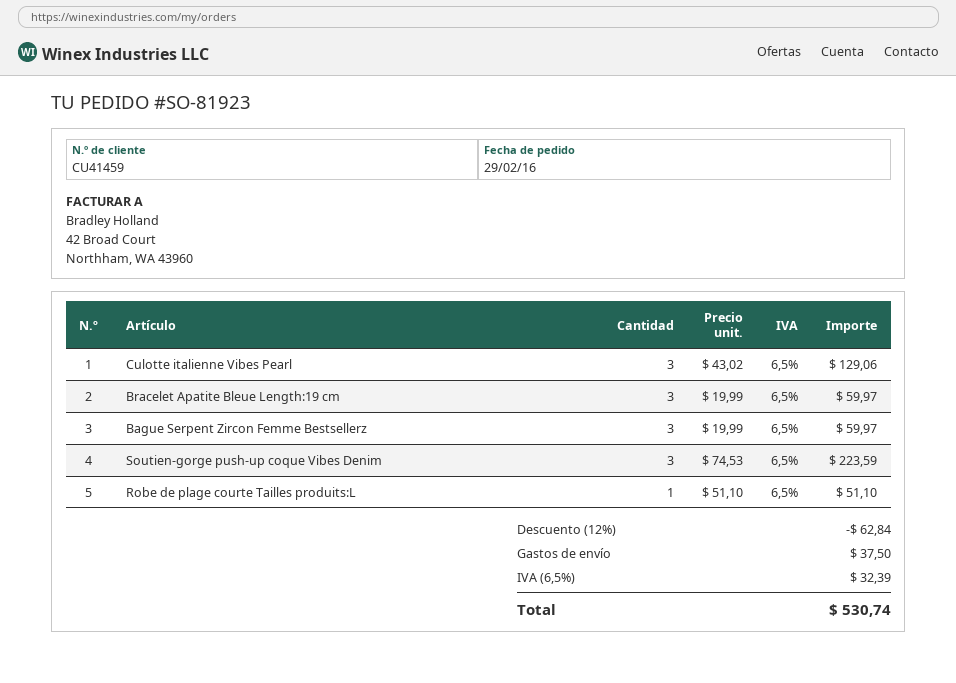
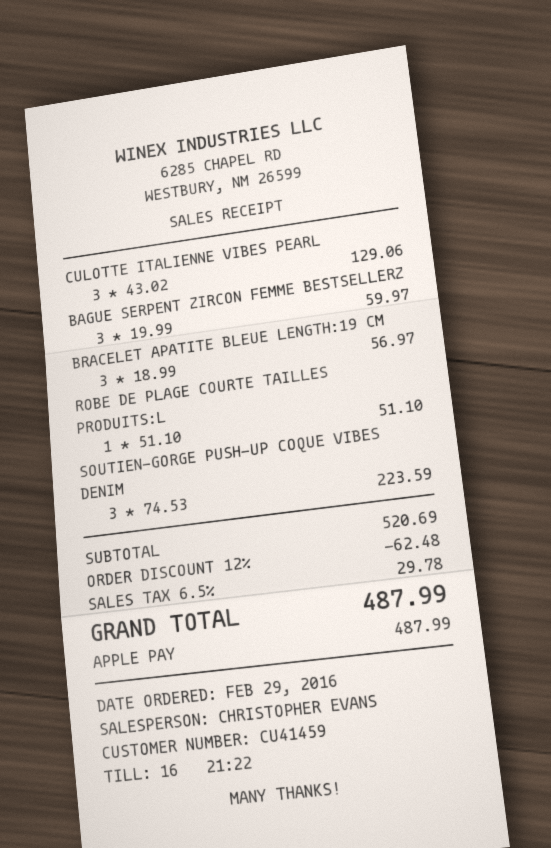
Bracelet Apatite Bleue Length:19 cm: 3 x 19.99 = 59.97 -> 3 x 18.99 = 56.97
discount: 12% = 62.84 -> 12% = 62.48
shipping: 37.50 -> none
tax: 6.5% = 32.39 -> 6.5% = 29.78
total: 530.74 -> 487.99

